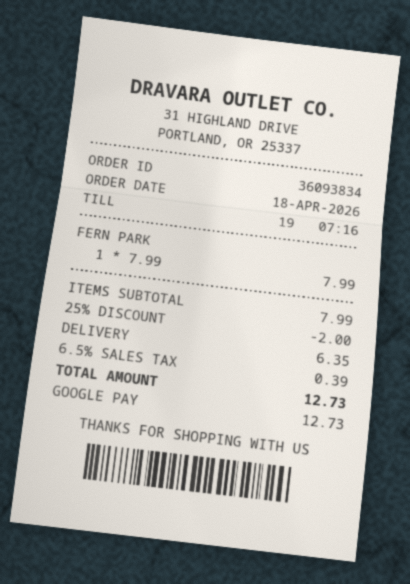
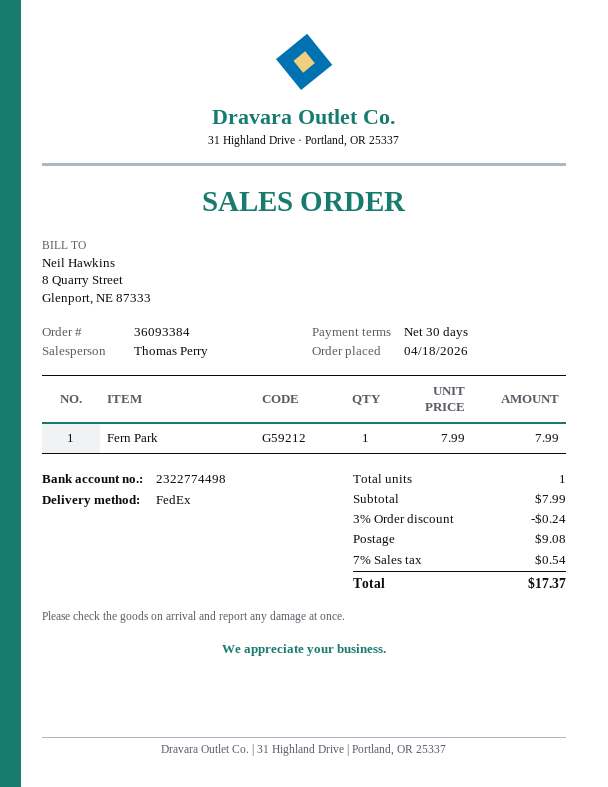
order number: 36093834 -> 36093384
discount: 25% = 2.00 -> 3% = 0.24
shipping: 6.35 -> 9.08
tax: 6.5% = 0.39 -> 7% = 0.54
total: 12.73 -> 17.37

